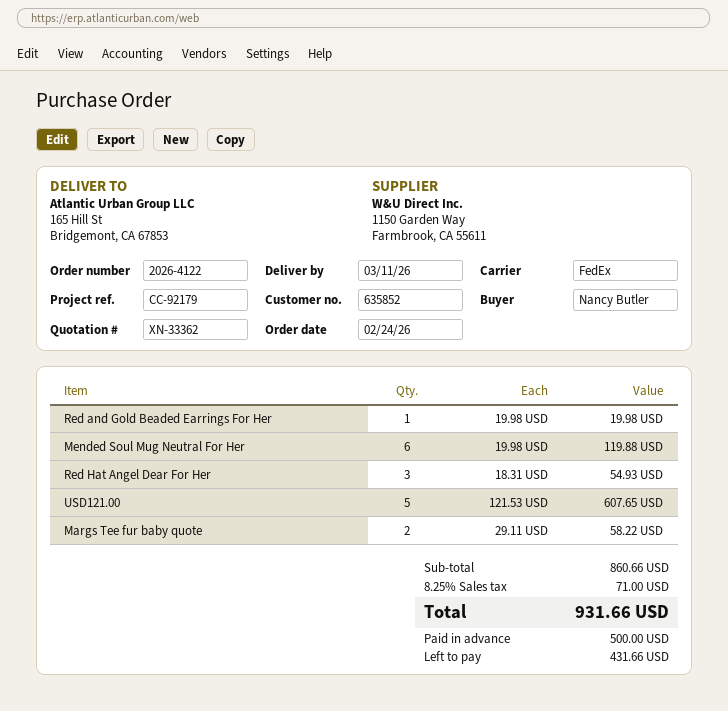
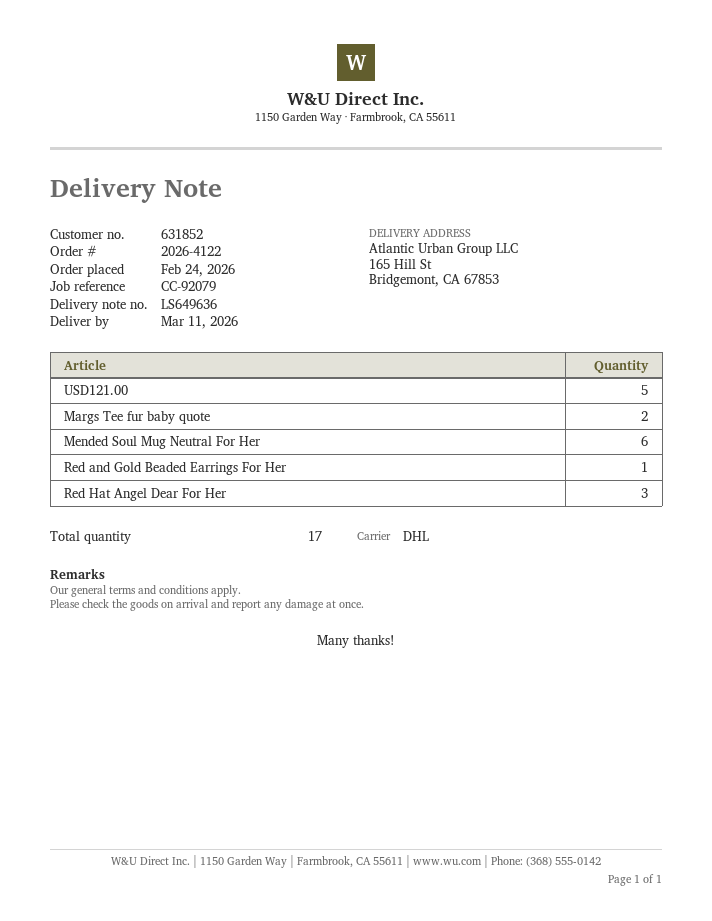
customer number: 635852 -> 631852
reference: CC-92179 -> CC-92079
shipping method: FedEx -> DHL

